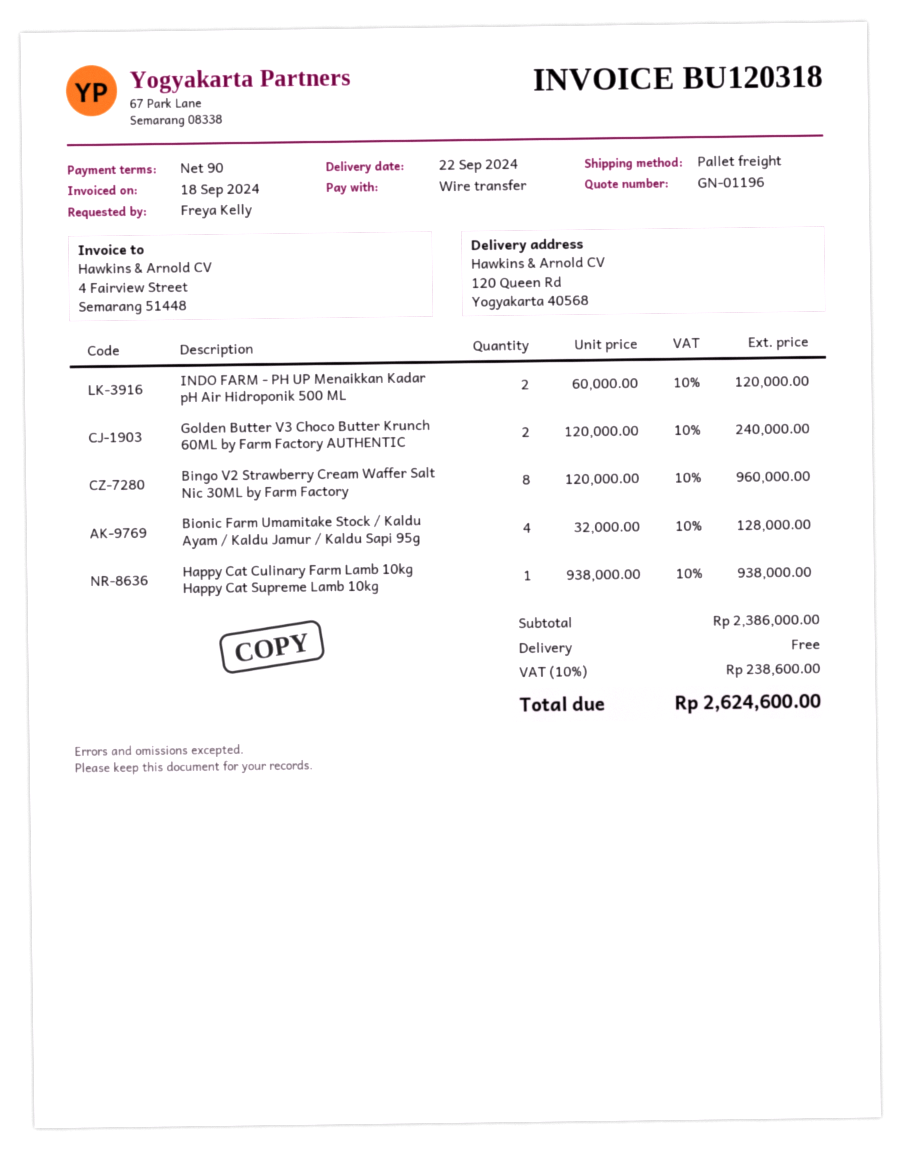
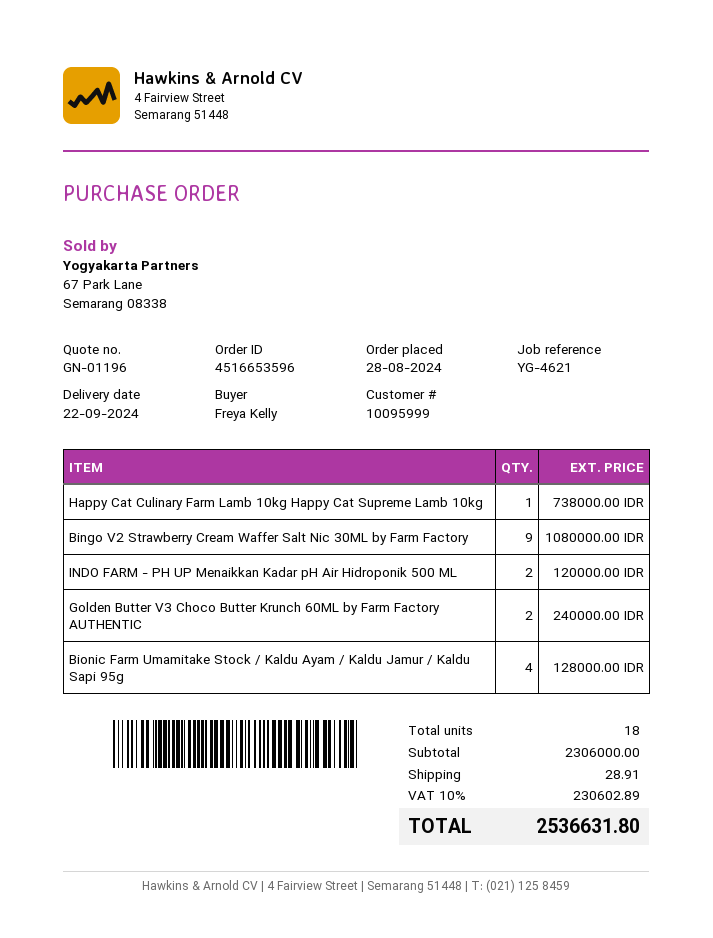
Bingo V2 Strawberry Cream Waffer Salt Nic 30ML by Farm Factory: 8 for 960000.00 -> 9 for 1080000.00
Happy Cat Culinary Farm Lamb 10kg Happy Cat Supreme Lamb 10kg: 1 for 938000.00 -> 1 for 738000.00
subtotal: 2386000.00 -> 2306000.00
shipping: 0.00 -> 28.91
tax: 10% = 238600.00 -> 10% = 230602.89
total: 2624600.00 -> 2536631.80

